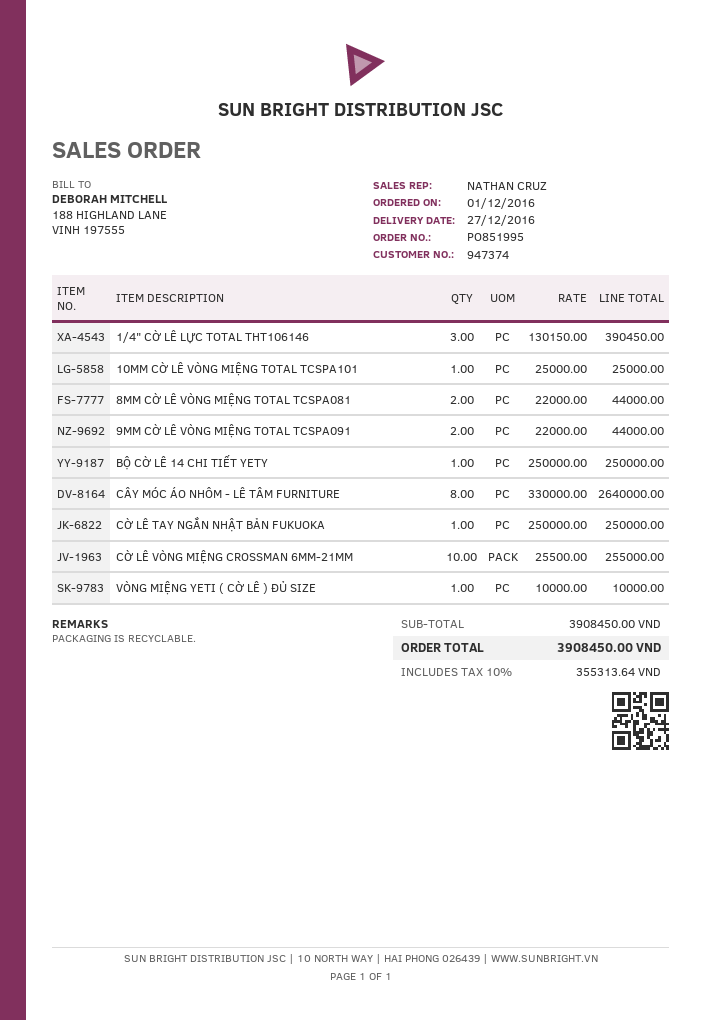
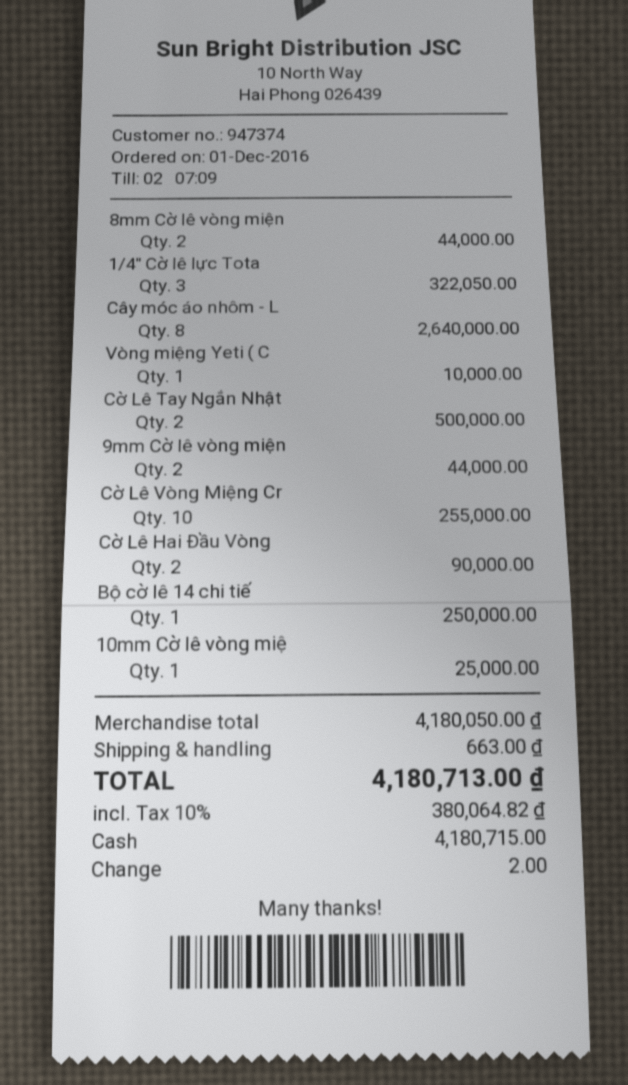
1/4" CỜ LÊ LỰC TOTAL THT106146: 3 for 390450.00 -> 3 for 322050.00
CỜ LÊ TAY NGẮN NHẬT BẢN FUKUOKA: 1 for 250000.00 -> 2 for 500000.00
Cờ Lê Hai Đầu Vòng: none -> 2 for 90000.00
subtotal: 3908450.00 -> 4180050.00
shipping: none -> 663.00
tax: 10% = 355313.64 -> 10% = 380064.82
total: 3908450.00 -> 4180713.00

